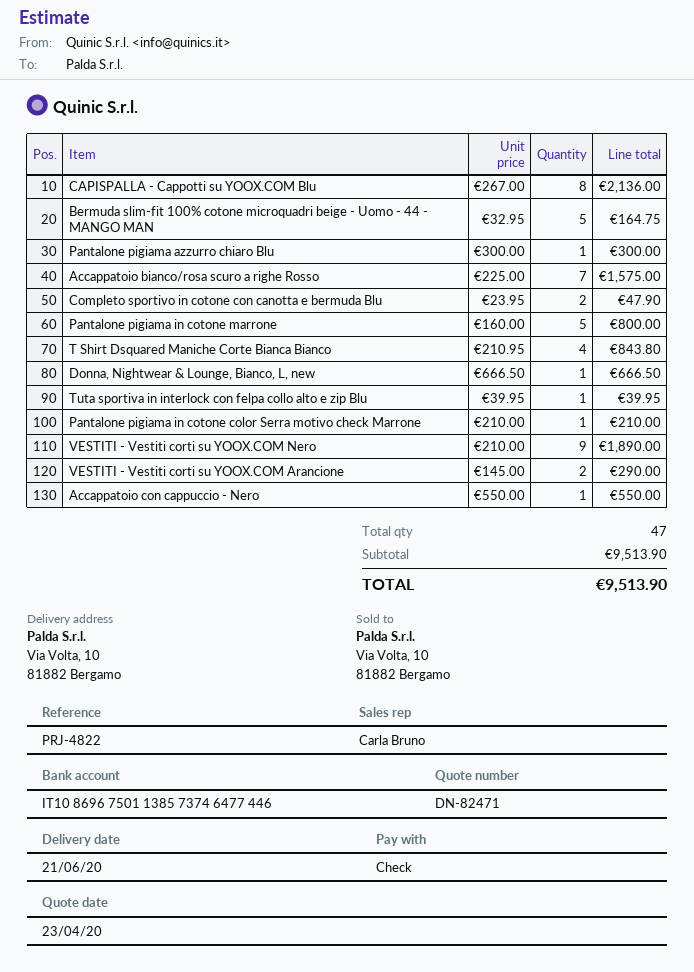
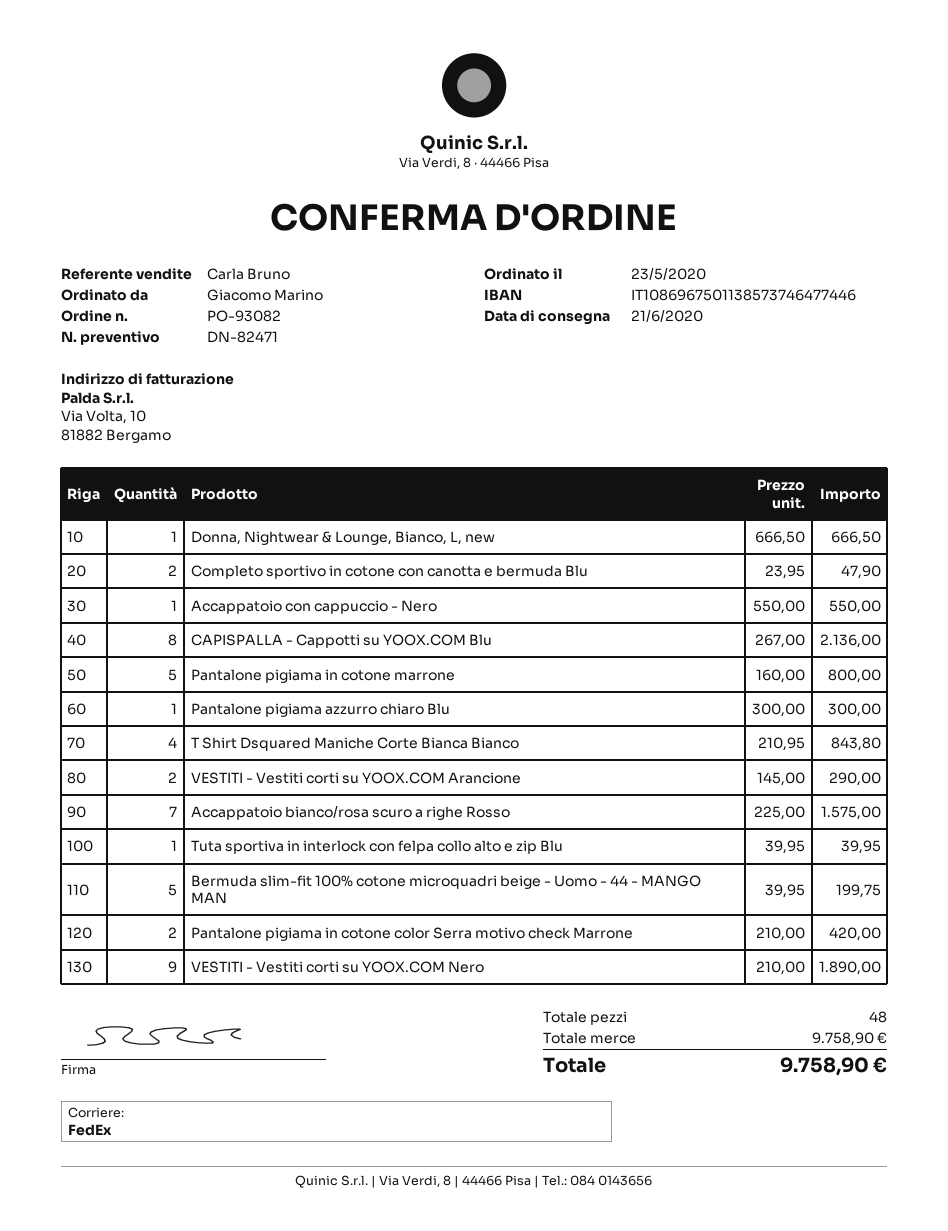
Bermuda slim-fit 100% cotone microquadri beige - Uomo - 44 - MANGO MAN: 5 x 32.95 = 164.75 -> 5 x 39.95 = 199.75
Pantalone pigiama in cotone color Serra motivo check Marrone: 1 x 210.00 = 210.00 -> 2 x 210.00 = 420.00
total quantity: 47 -> 48
subtotal: 9513.90 -> 9758.90
total: 9513.90 -> 9758.90

